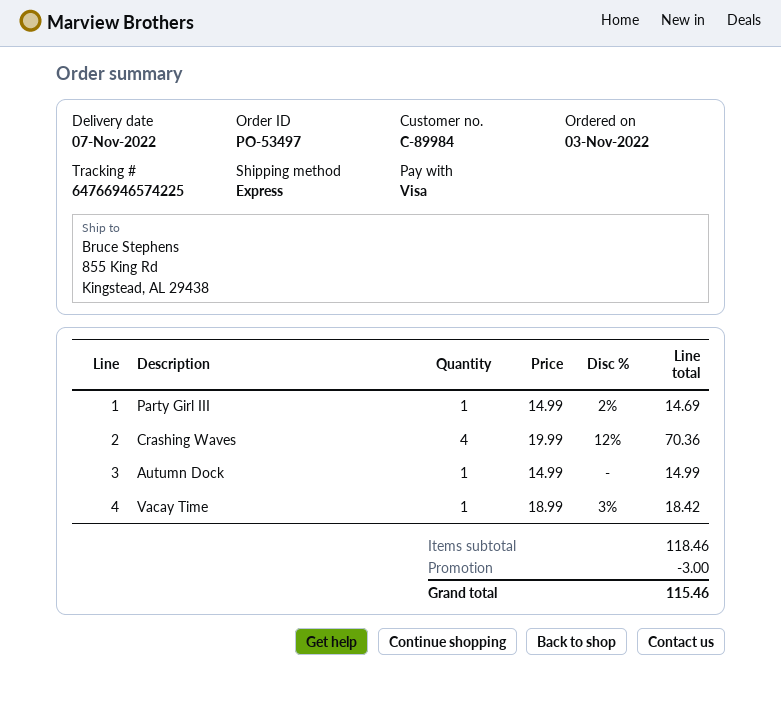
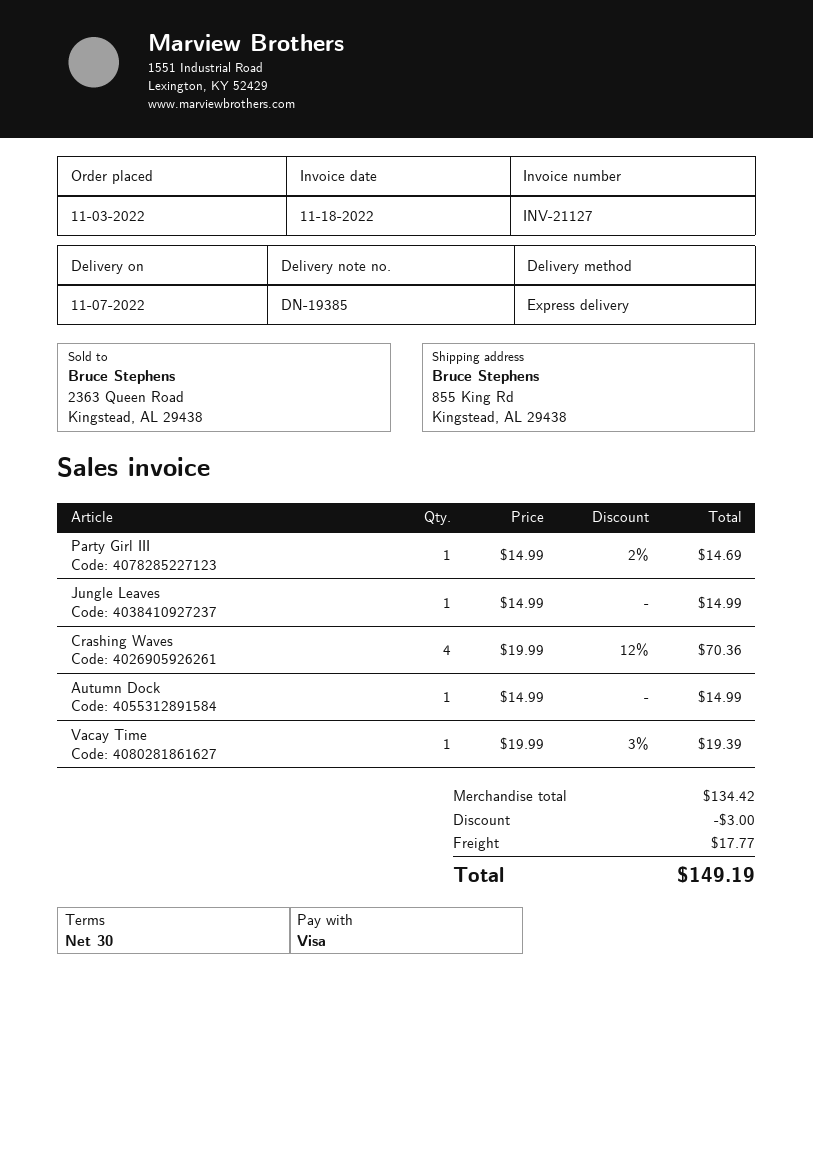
Vacay Time: 1 x 18.99 - 3% = 18.42 -> 1 x 19.99 - 3% = 19.39
Jungle Leaves: none -> 1 x 14.99 = 14.99
subtotal: 118.46 -> 134.42
shipping: none -> 17.77
total: 115.46 -> 149.19

